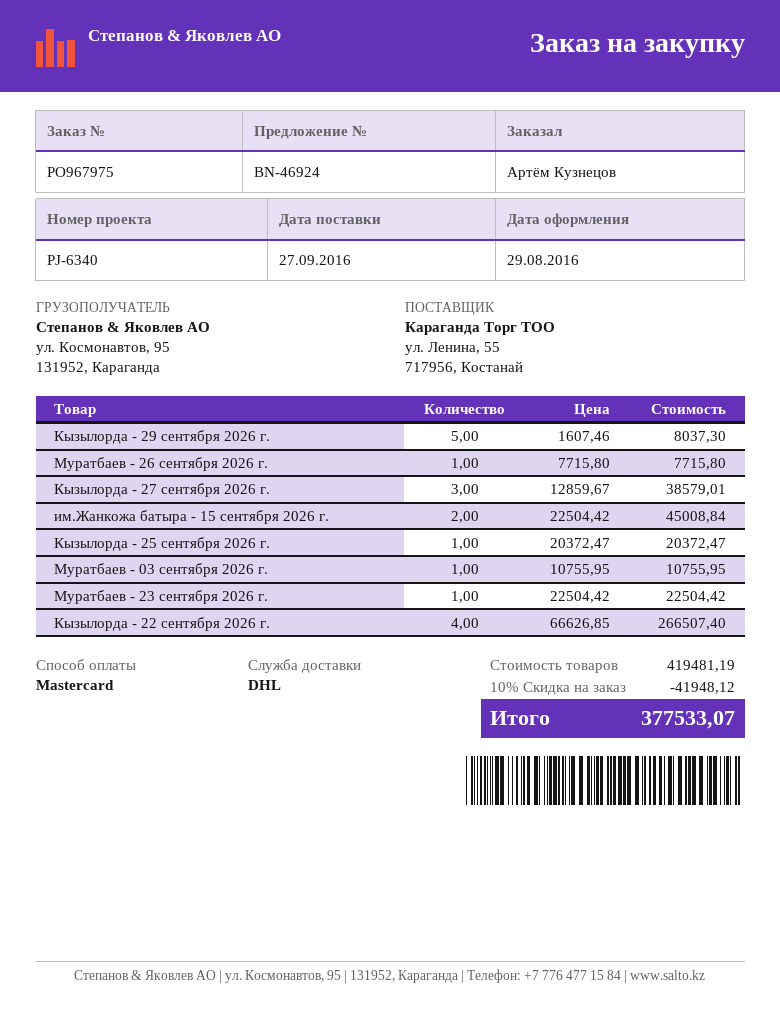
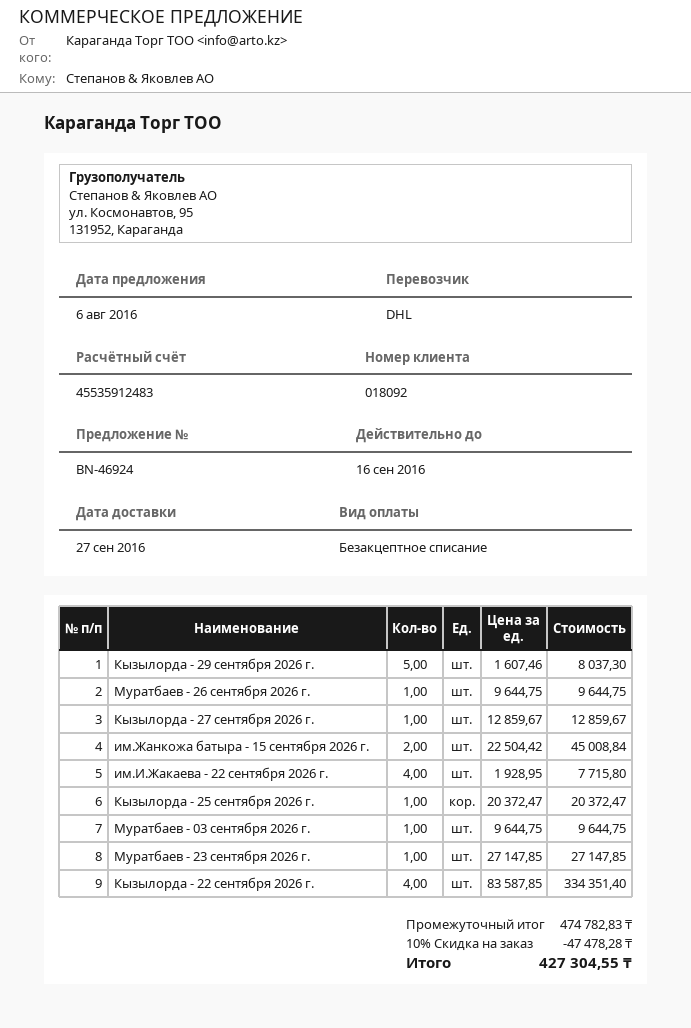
payment method: Mastercard -> direct debit
Муратбаев - 26 сентября 2026 г.: 1 x 7715.80 = 7715.80 -> 1 x 9644.75 = 9644.75
Кызылорда - 27 сентября 2026 г.: 3 x 12859.67 = 38579.01 -> 1 x 12859.67 = 12859.67
Муратбаев - 03 сентября 2026 г.: 1 x 10755.95 = 10755.95 -> 1 x 9644.75 = 9644.75
Муратбаев - 23 сентября 2026 г.: 1 x 22504.42 = 22504.42 -> 1 x 27147.85 = 27147.85
Кызылорда - 22 сентября 2026 г.: 4 x 66626.85 = 266507.40 -> 4 x 83587.85 = 334351.40
им.И.Жакаева - 22 сентября 2026 г.: none -> 4 x 1928.95 = 7715.80
subtotal: 419481.19 -> 474782.83
discount: 10% = 41948.12 -> 10% = 47478.28
total: 377533.07 -> 427304.55

